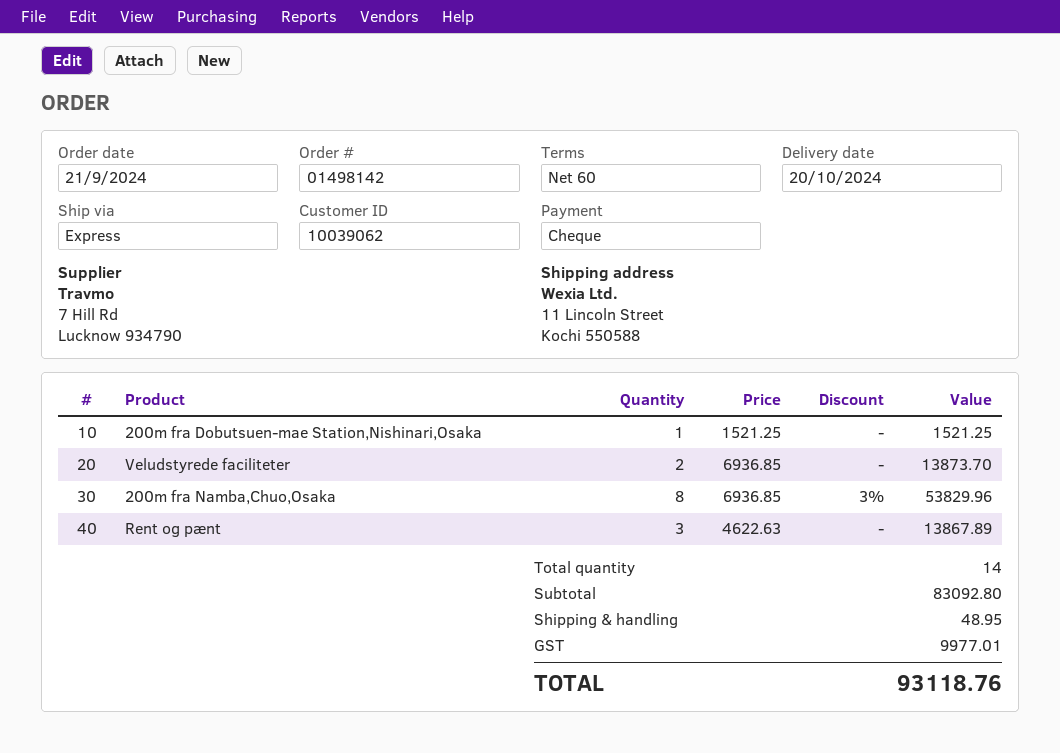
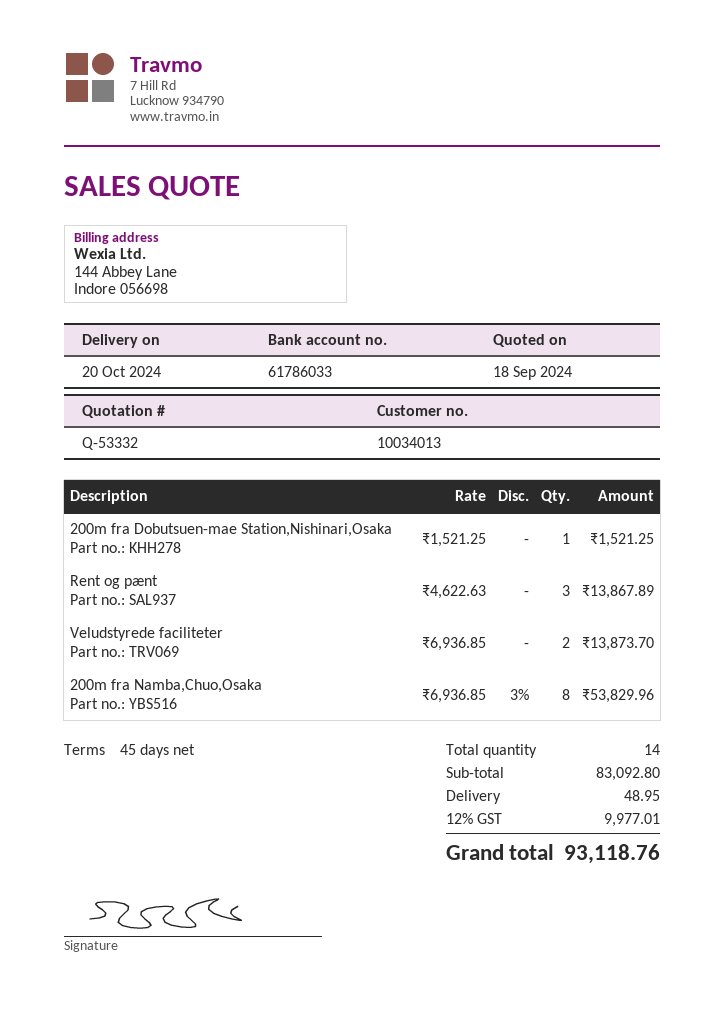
payment terms: 60 days -> 45 days
customer number: 10039062 -> 10034013

